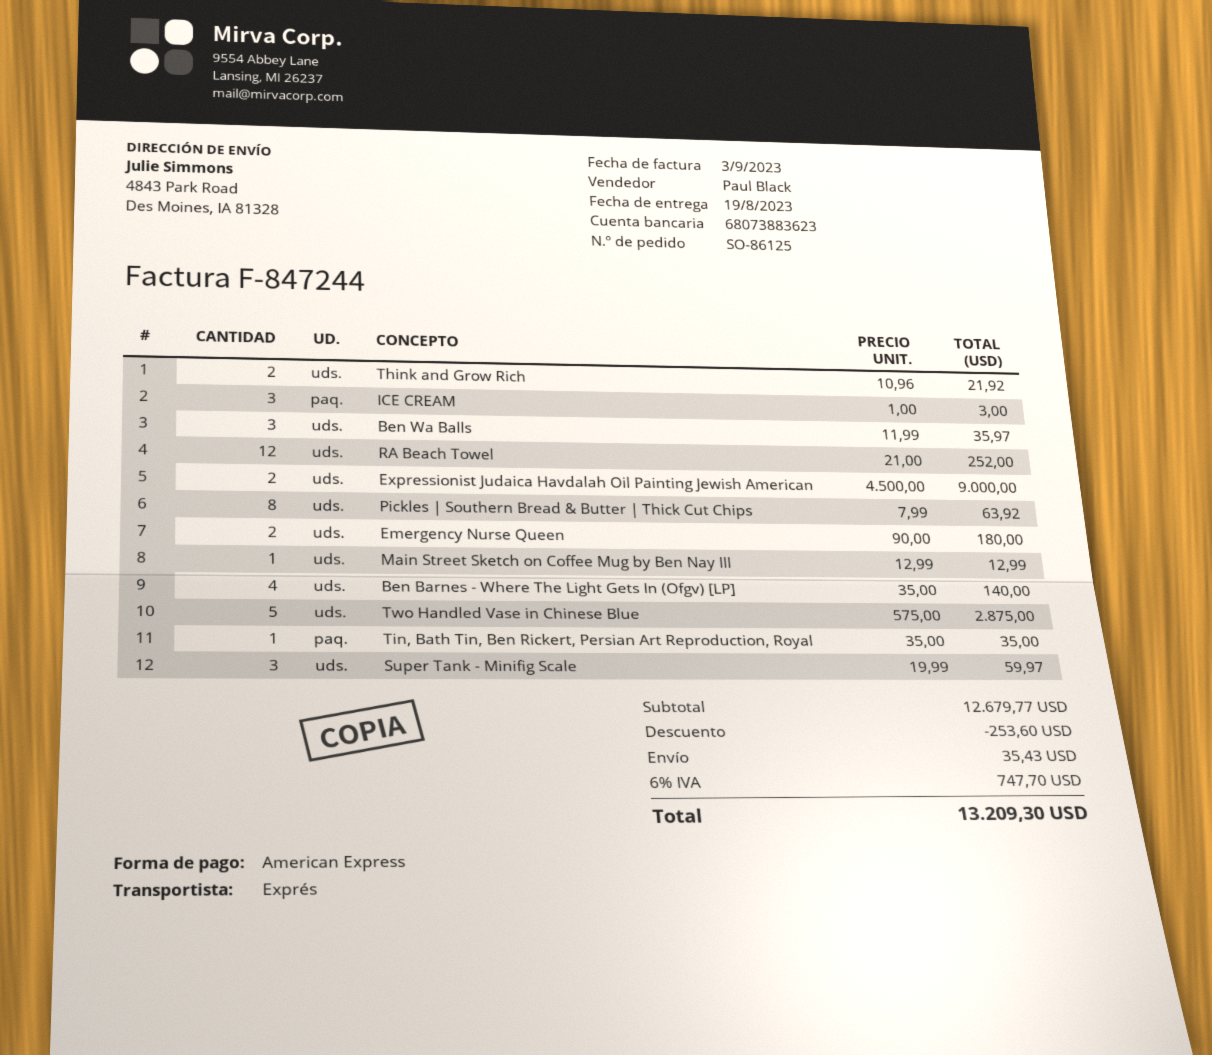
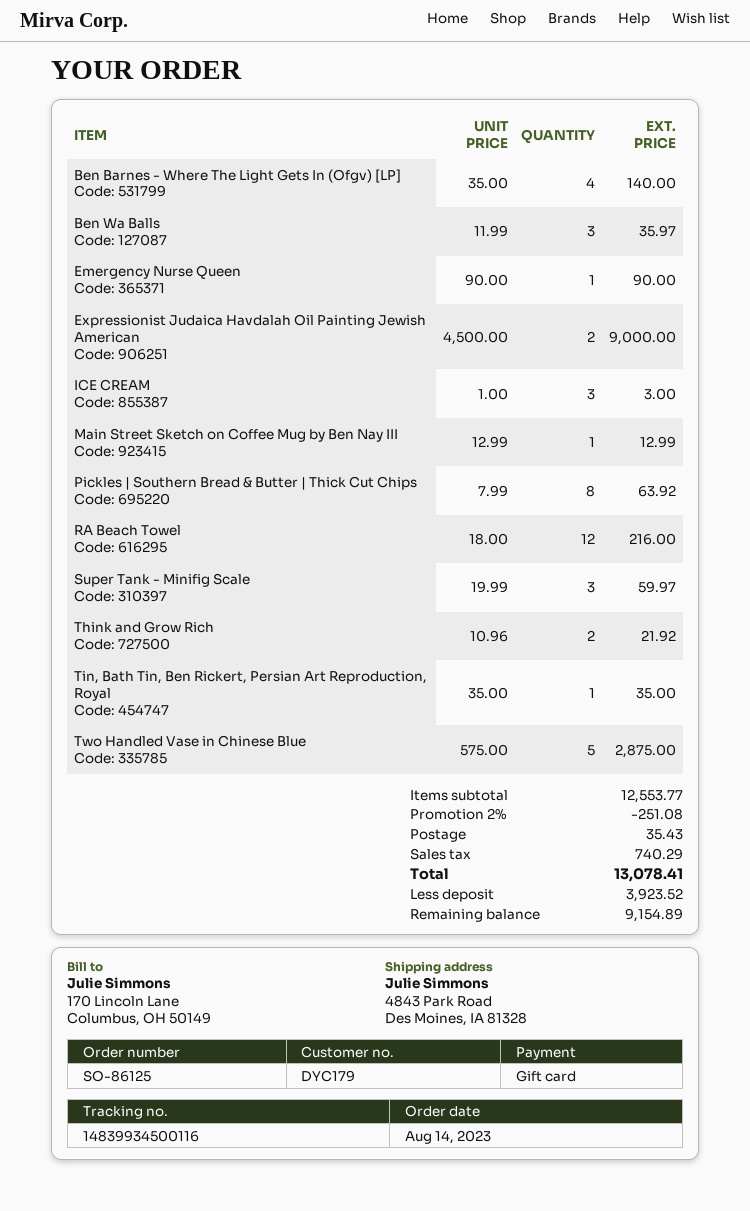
payment method: American Express -> gift card
RA Beach Towel: 12 x 21.00 = 252.00 -> 12 x 18.00 = 216.00
Emergency Nurse Queen: 2 x 90.00 = 180.00 -> 1 x 90.00 = 90.00
subtotal: 12679.77 -> 12553.77
discount: 253.60 -> 251.08
tax: 747.70 -> 740.29
total: 13209.30 -> 13078.41

